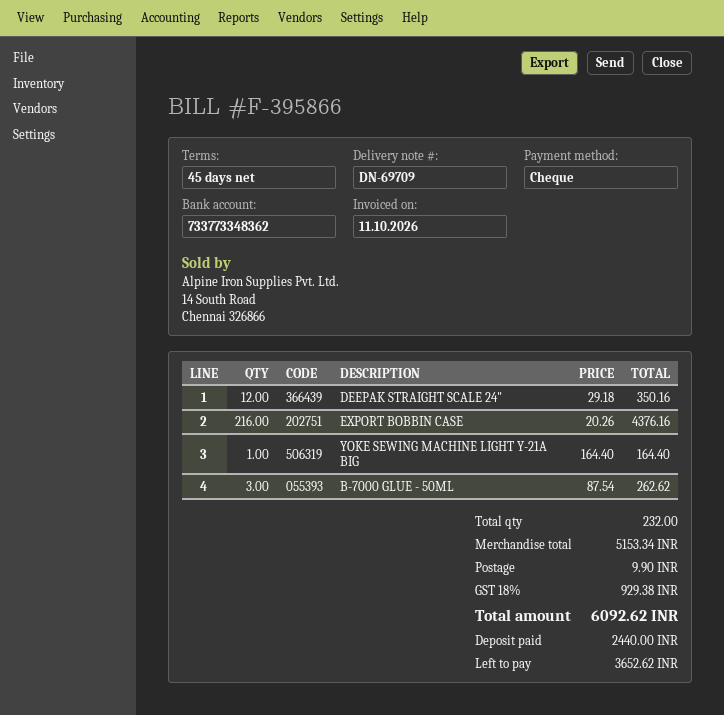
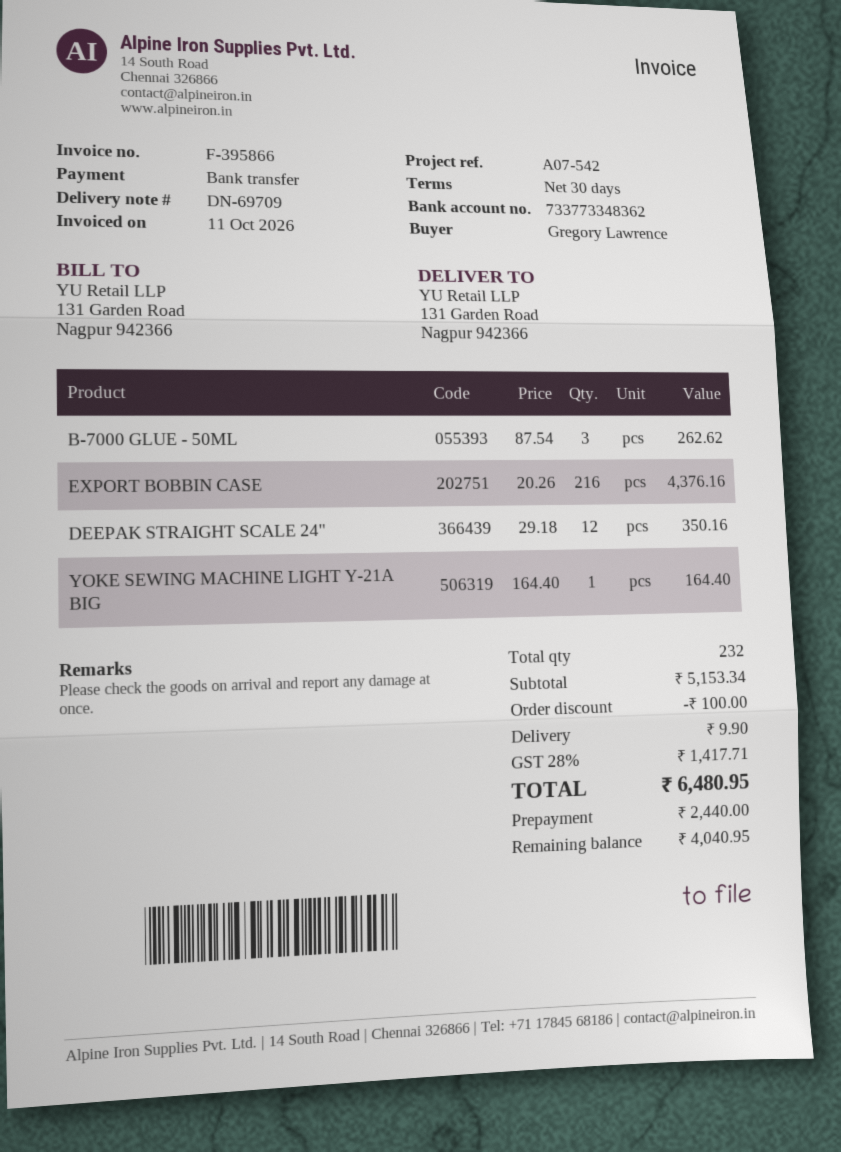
payment terms: 45 days -> 30 days
payment method: cheque -> bank transfer
discount: none -> 100.00
tax: 18% = 929.38 -> 28% = 1417.71
total: 6092.62 -> 6480.95
balance: 3652.62 -> 4040.95

